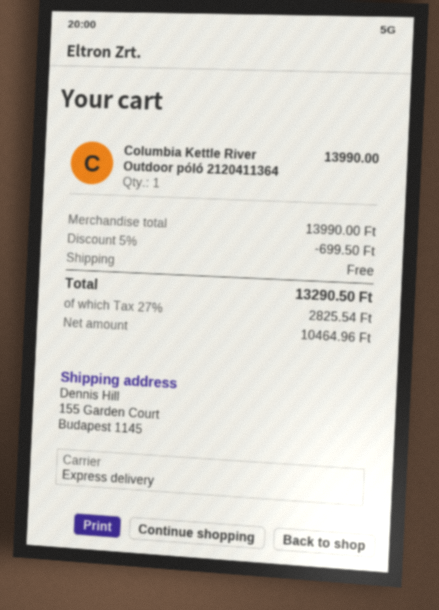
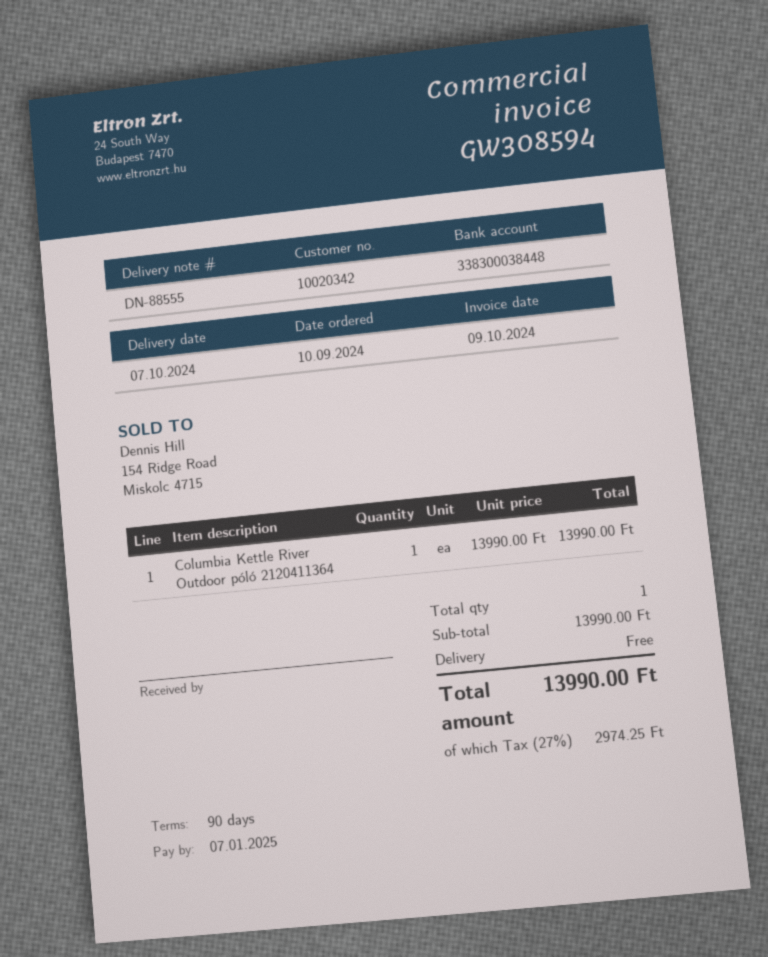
discount: 5% = 699.50 -> none
tax: 27% = 2825.54 -> 27% = 2974.25
total: 13290.50 -> 13990.00

